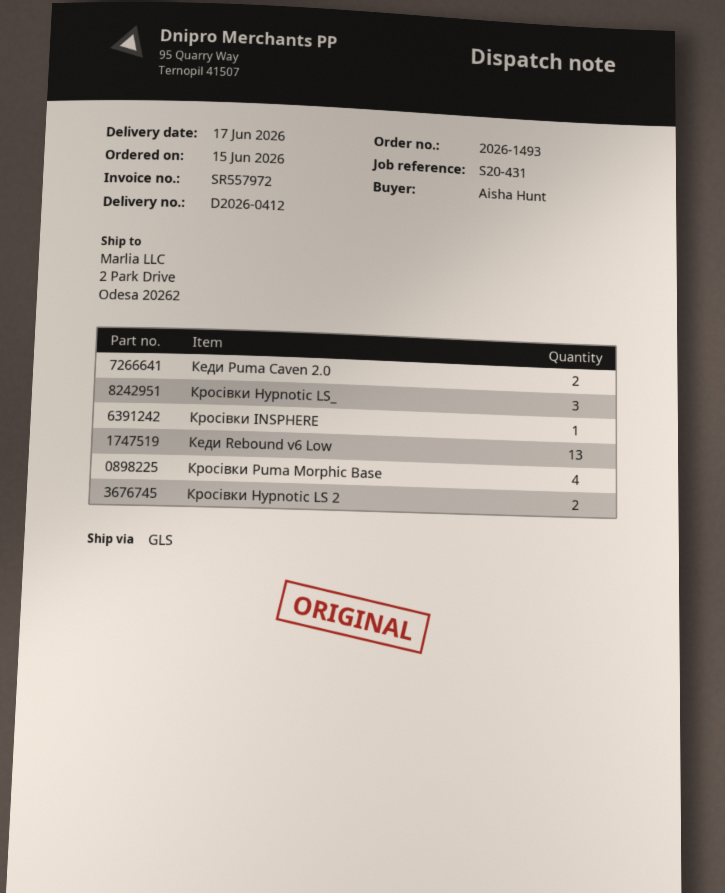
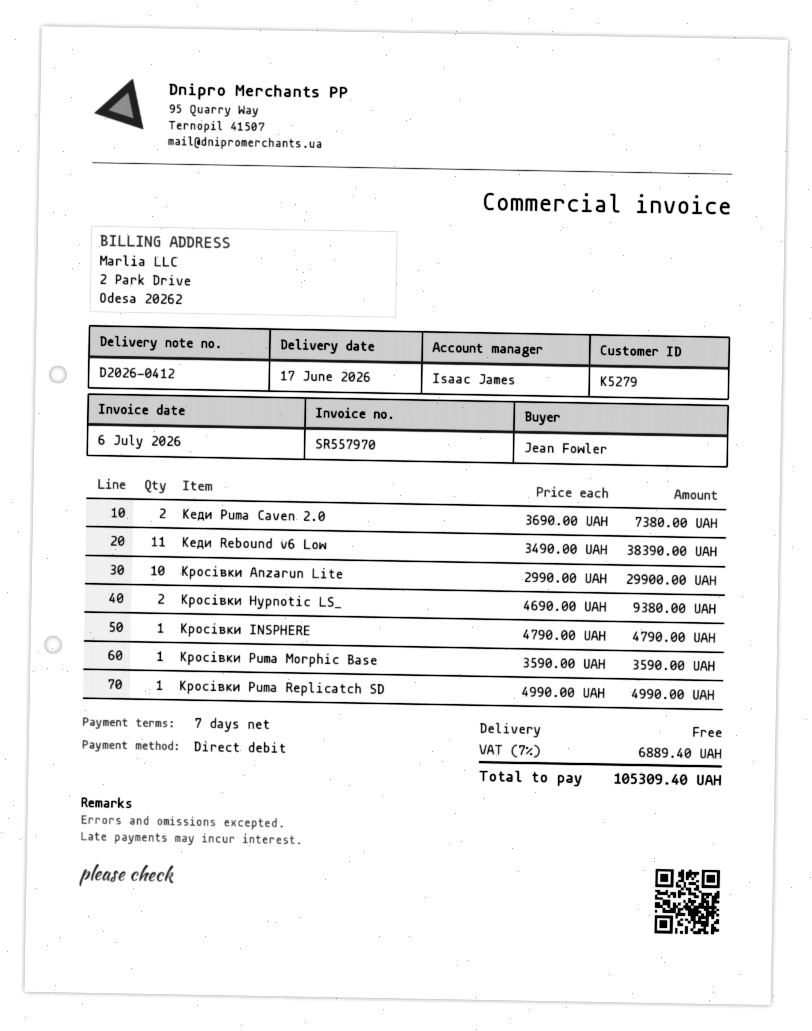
invoice number: SR557972 -> SR557970
ordered by: Aisha Hunt -> Jean Fowler
Кросівки Hypnotic LS_: 3 -> 2
Кеди Rebound v6 Low: 13 -> 11
Кросівки Puma Morphic Base: 4 -> 1
Кросівки Hypnotic LS 2: 2 -> none
Кросівки Anzarun Lite: none -> 10
Кросівки Puma Replicatch SD: none -> 1

